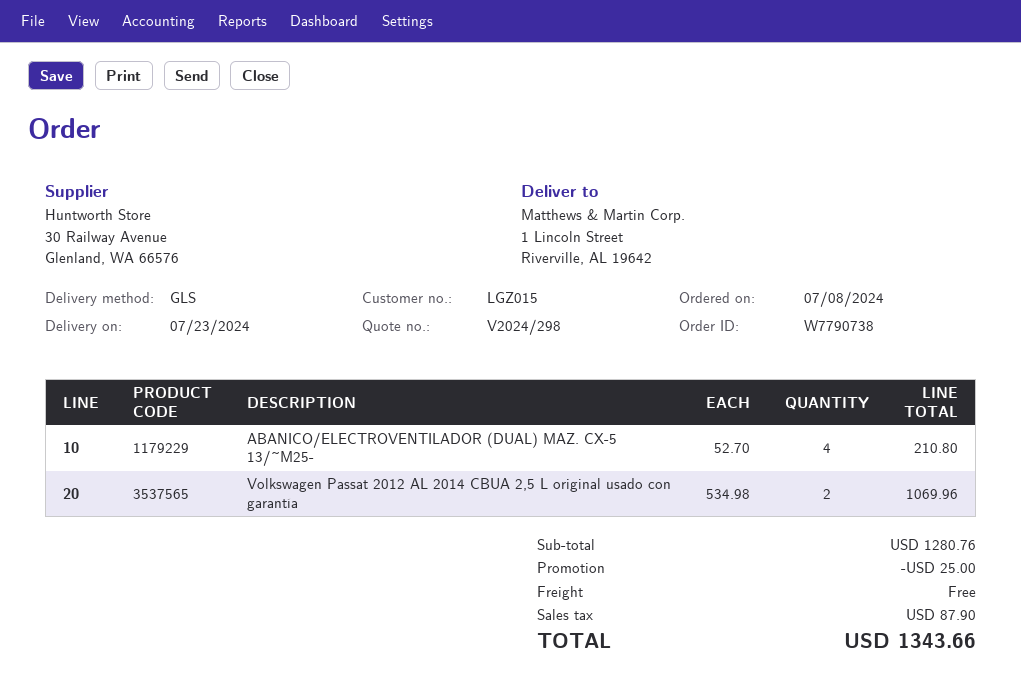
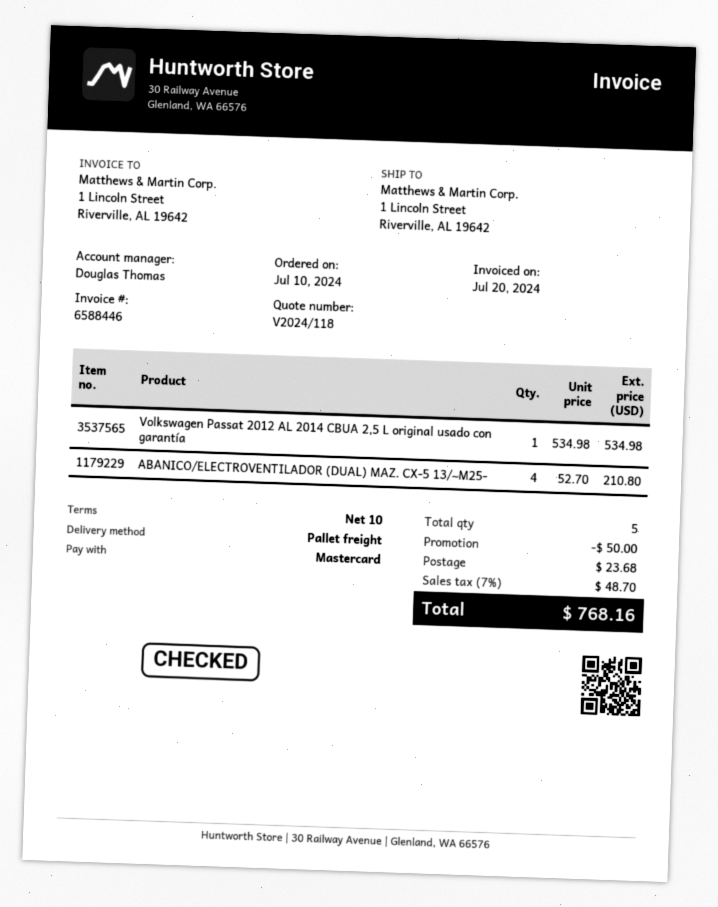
quote number: V2024/298 -> V2024/118
order date: 2024-07-08 -> 2024-07-10
shipping method: GLS -> pallet freight
Volkswagen Passat 2012 AL 2014 CBUA 2,5 L original usado con garantía: 2 x 534.98 = 1069.96 -> 1 x 534.98 = 534.98
discount: 25.00 -> 50.00
shipping: 0.00 -> 23.68
tax: 87.90 -> 48.70
total: 1343.66 -> 768.16

